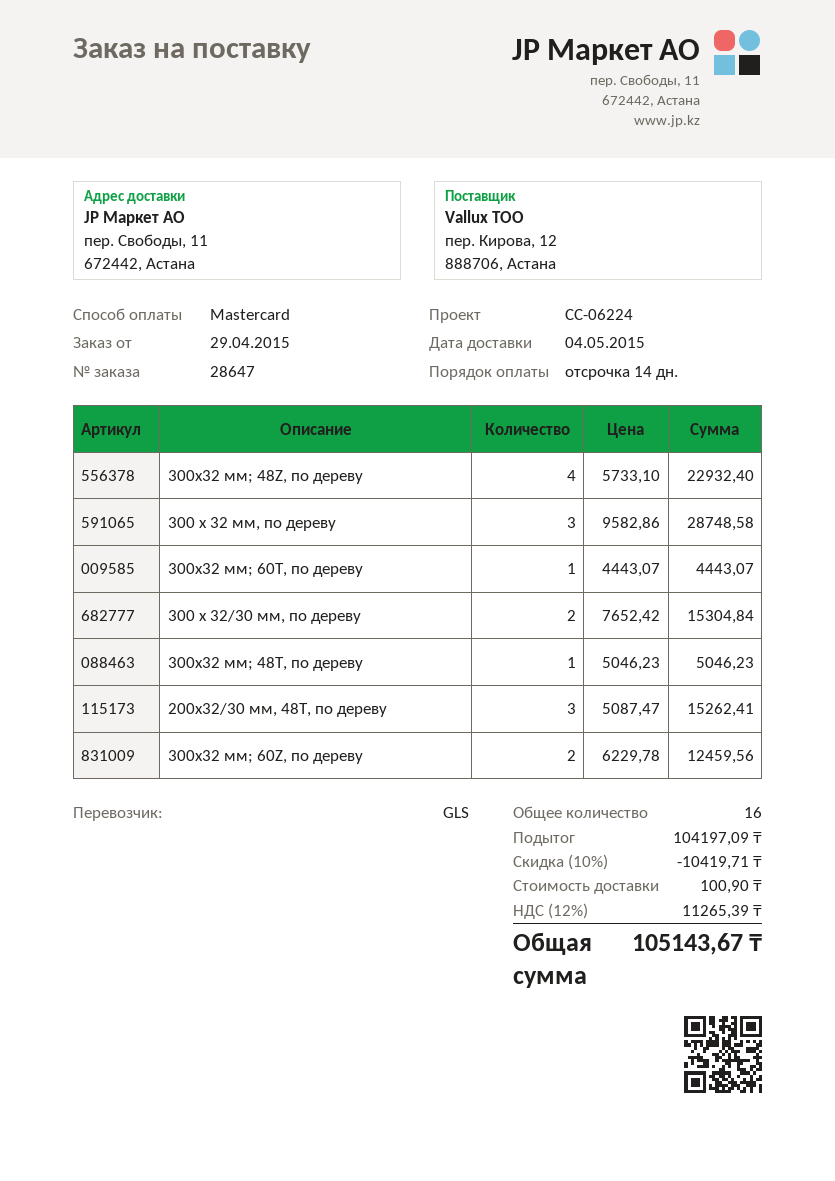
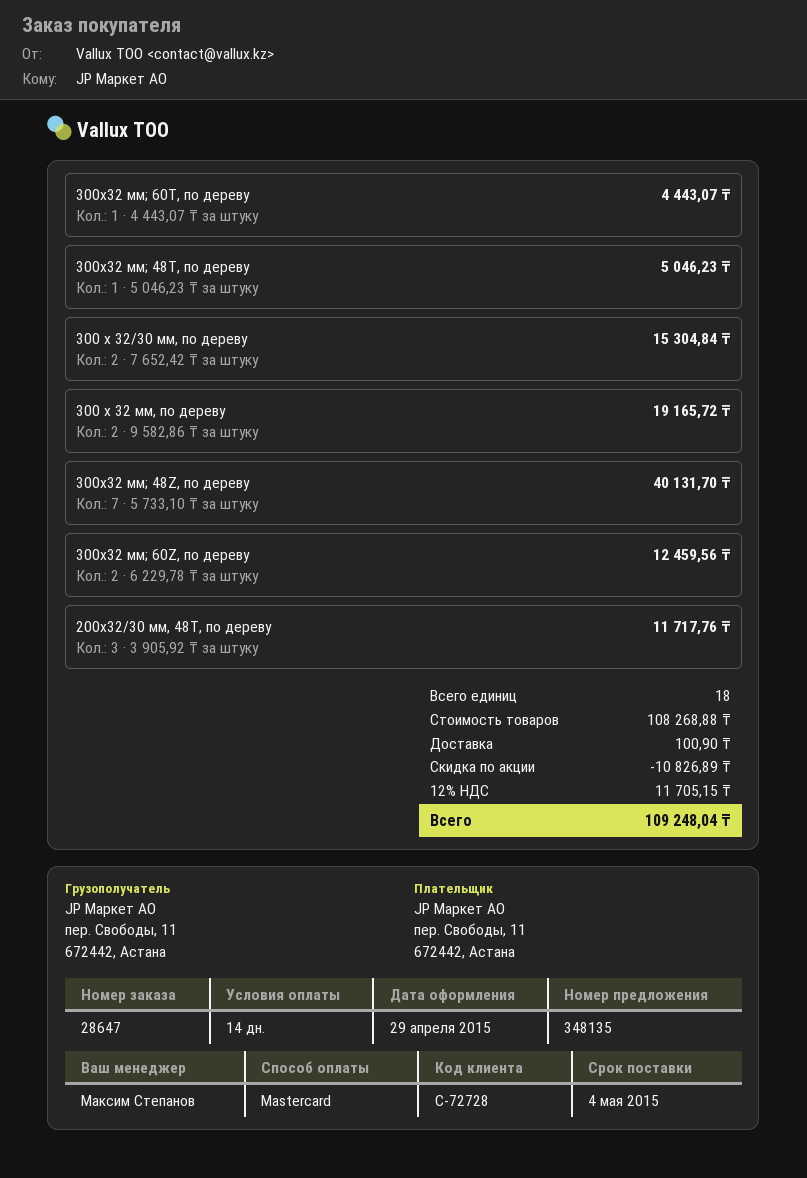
300x32 мм; 48Z, по дереву: 4 x 5733.10 = 22932.40 -> 7 x 5733.10 = 40131.70
300 x 32 мм, по дереву: 3 x 9582.86 = 28748.58 -> 2 x 9582.86 = 19165.72
200x32/30 мм, 48Т, по дереву: 3 x 5087.47 = 15262.41 -> 3 x 3905.92 = 11717.76
total quantity: 16 -> 18
subtotal: 104197.09 -> 108268.88
discount: 10419.71 -> 10826.89
tax: 12% = 11265.39 -> 12% = 11705.15
total: 105143.67 -> 109248.04

